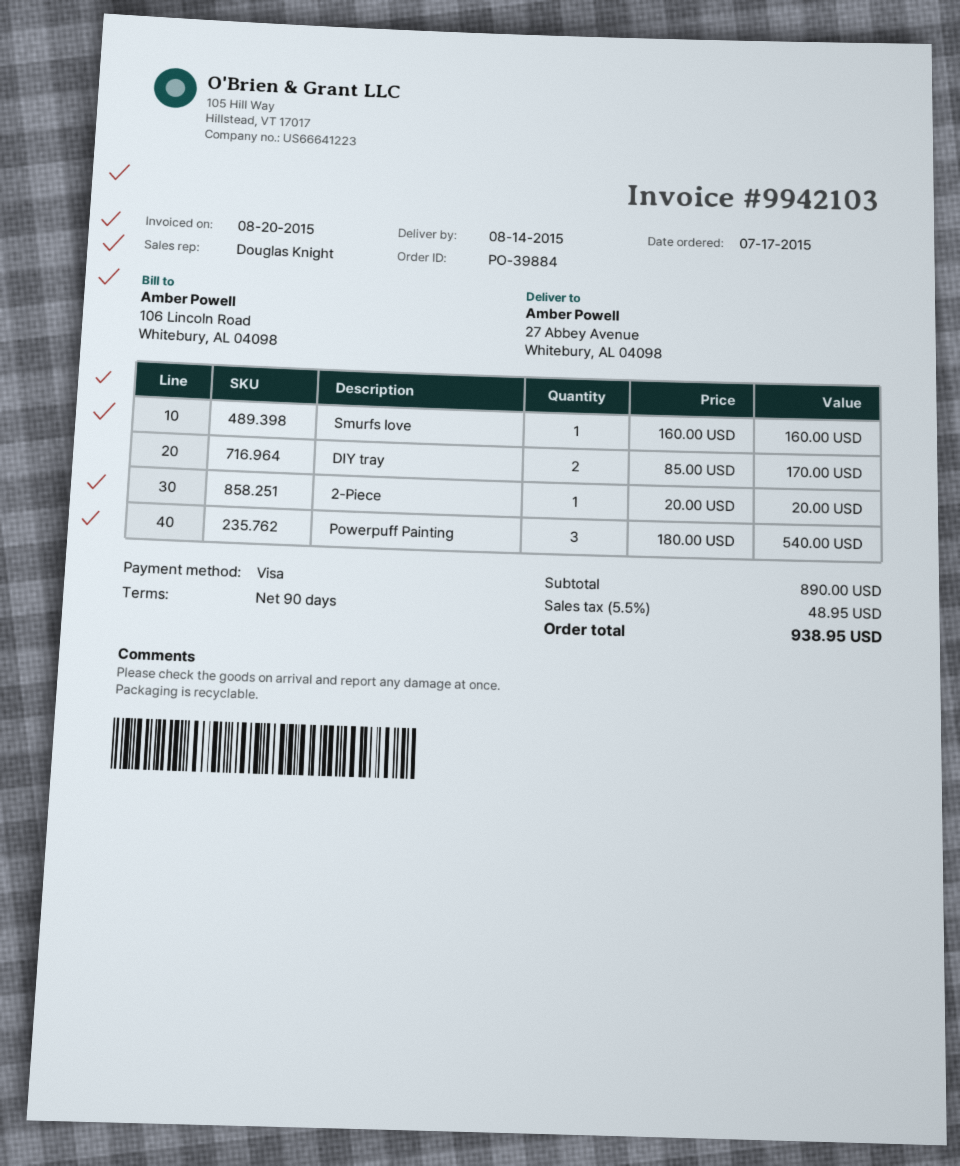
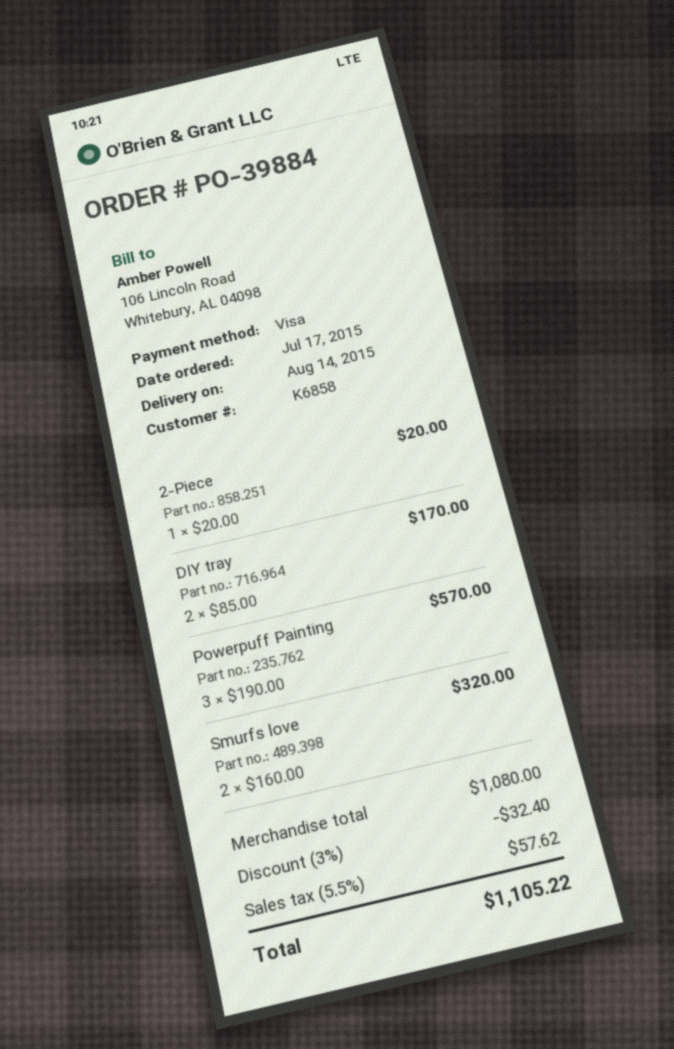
Smurfs love: 1 x 160.00 = 160.00 -> 2 x 160.00 = 320.00
Powerpuff Painting: 3 x 180.00 = 540.00 -> 3 x 190.00 = 570.00
subtotal: 890.00 -> 1080.00
discount: none -> 3% = 32.40
tax: 5.5% = 48.95 -> 5.5% = 57.62
total: 938.95 -> 1105.22

